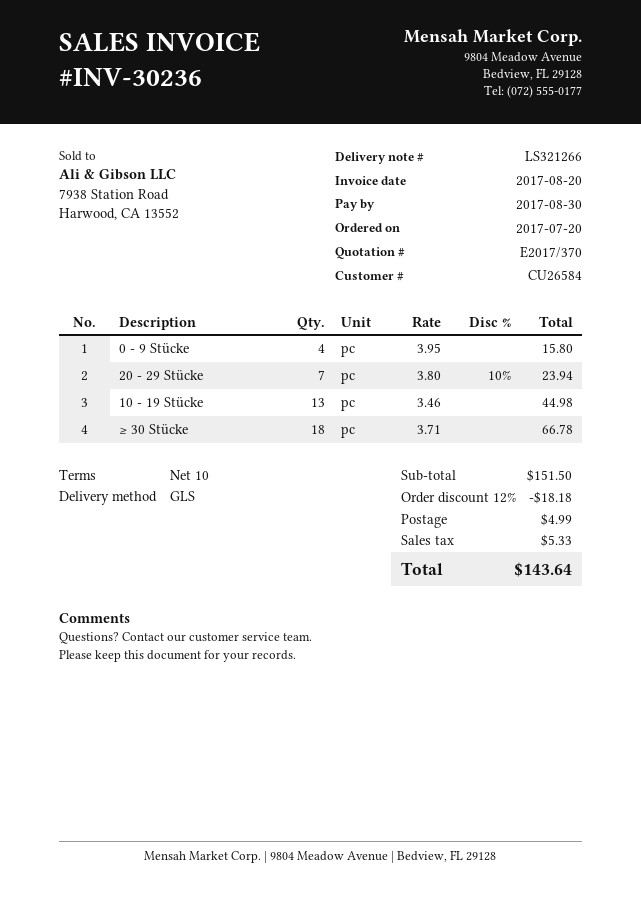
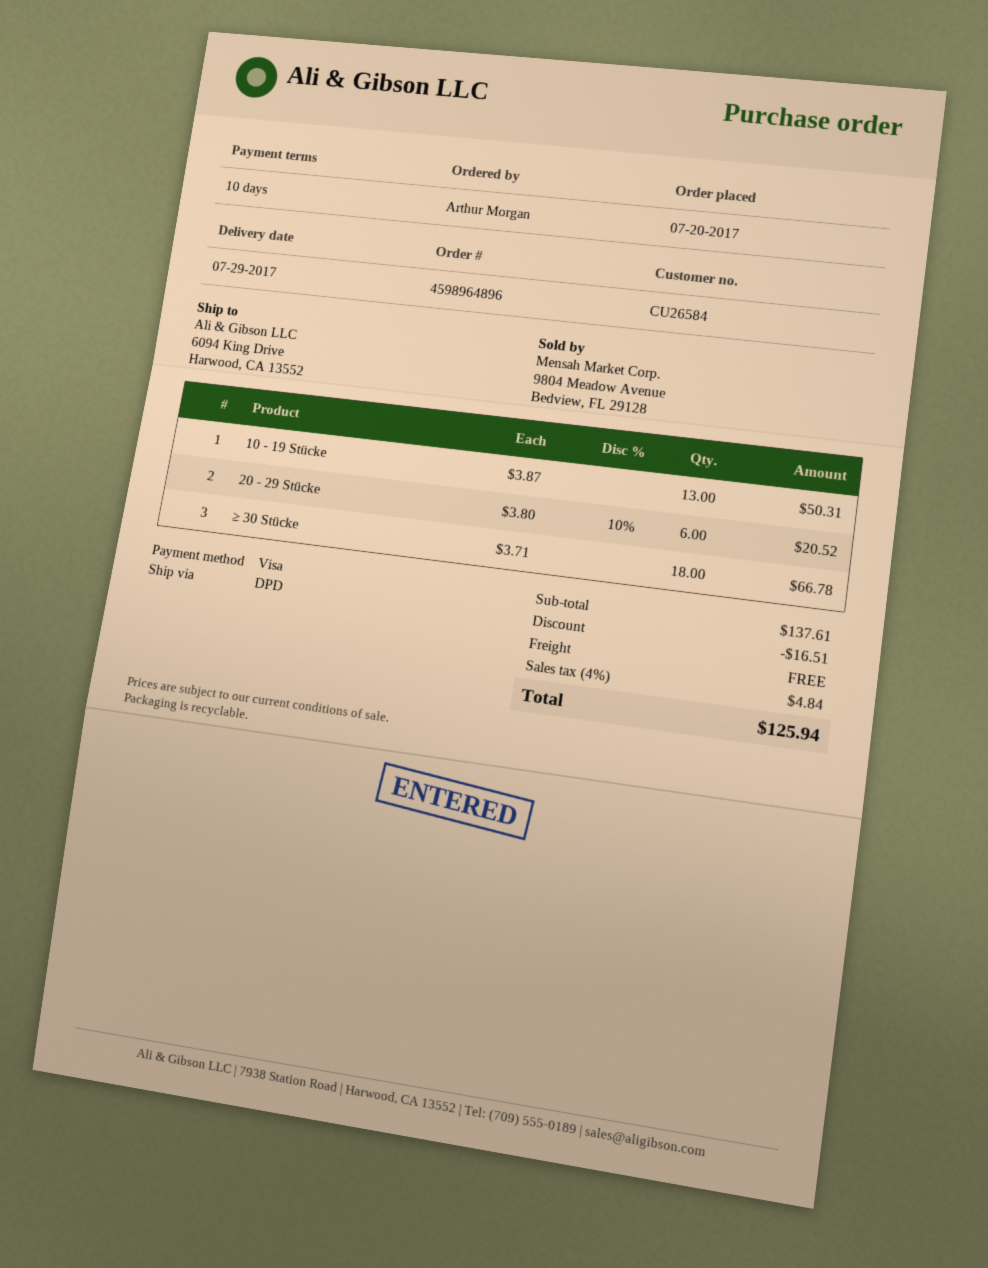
shipping method: GLS -> DPD
0 - 9 Stücke: 4 x 3.95 = 15.80 -> none
20 - 29 Stücke: 7 x 3.80 - 10% = 23.94 -> 6 x 3.80 - 10% = 20.52
10 - 19 Stücke: 13 x 3.46 = 44.98 -> 13 x 3.87 = 50.31
subtotal: 151.50 -> 137.61
discount: 18.18 -> 16.51
shipping: 4.99 -> 0.00
tax: 5.33 -> 4.84
total: 143.64 -> 125.94

